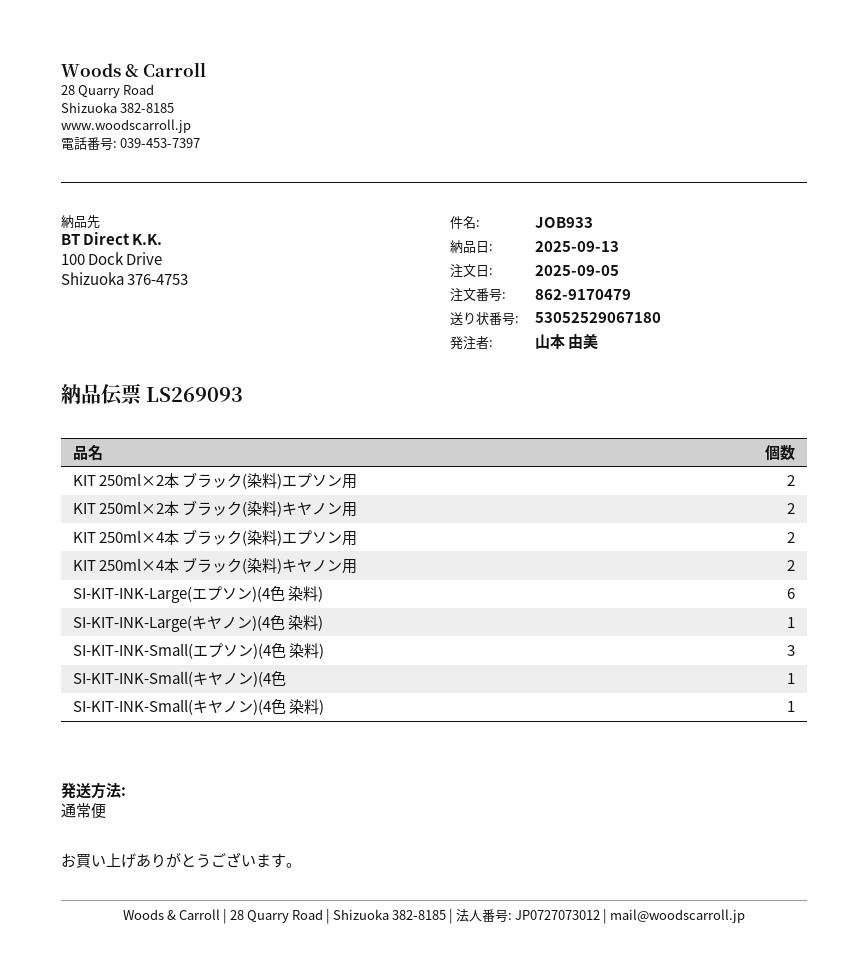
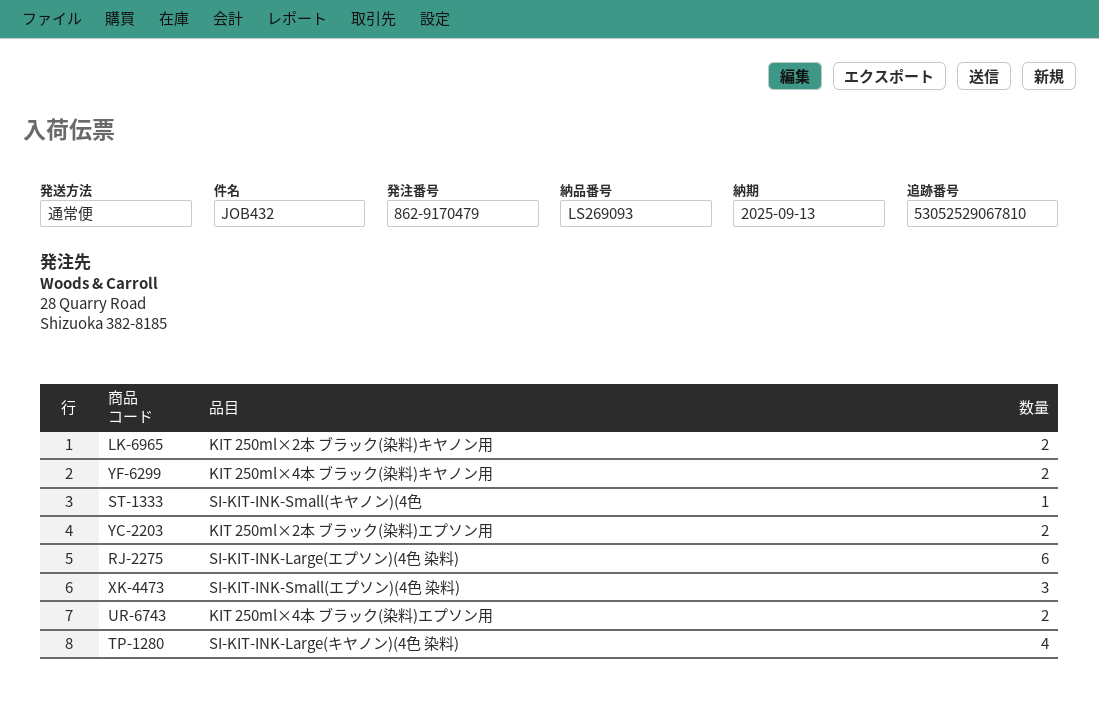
reference: JOB933 -> JOB432
tracking number: 53052529067180 -> 53052529067810
SI-KIT-INK-Large(キヤノン)(4色 染料): 1 -> 4
SI-KIT-INK-Small(キヤノン)(4色 染料): 1 -> none

